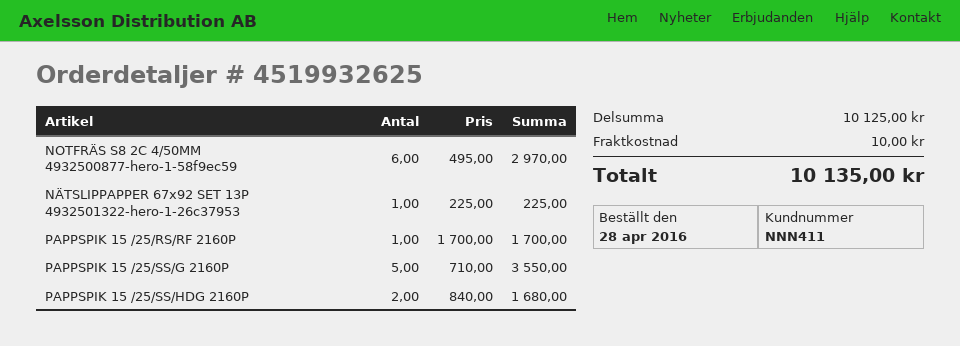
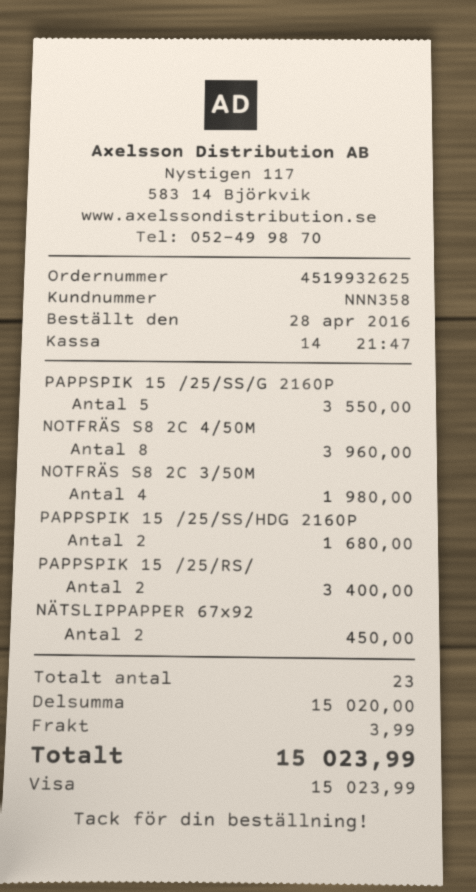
customer number: NNN411 -> NNN358
NOTFRÄS S8 2C 4/50MM 4932500877-hero-1-58f9ec59: 6 for 2970.00 -> 8 for 3960.00
NÄTSLIPPAPPER 67x92 SET 13P 4932501322-hero-1-26c37953: 1 for 225.00 -> 2 for 450.00
PAPPSPIK 15 /25/RS/RF 2160P: 1 for 1700.00 -> 2 for 3400.00
NOTFRÄS S8 2C 3/50M: none -> 4 for 1980.00
subtotal: 10125.00 -> 15020.00
shipping: 10.00 -> 3.99
total: 10135.00 -> 15023.99

